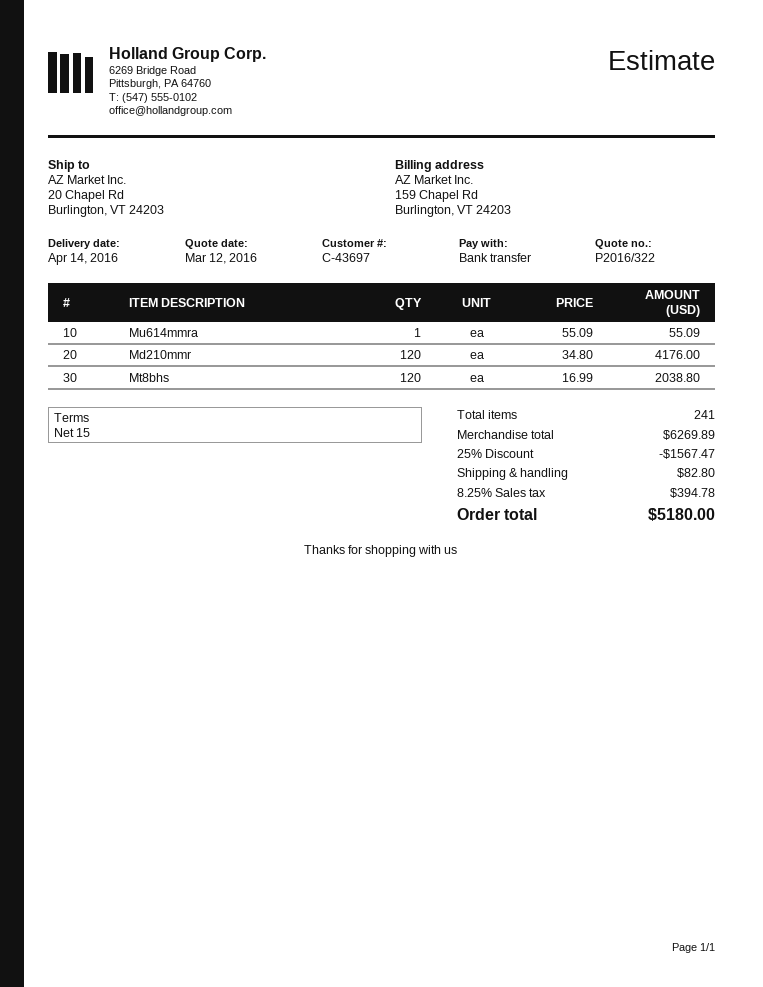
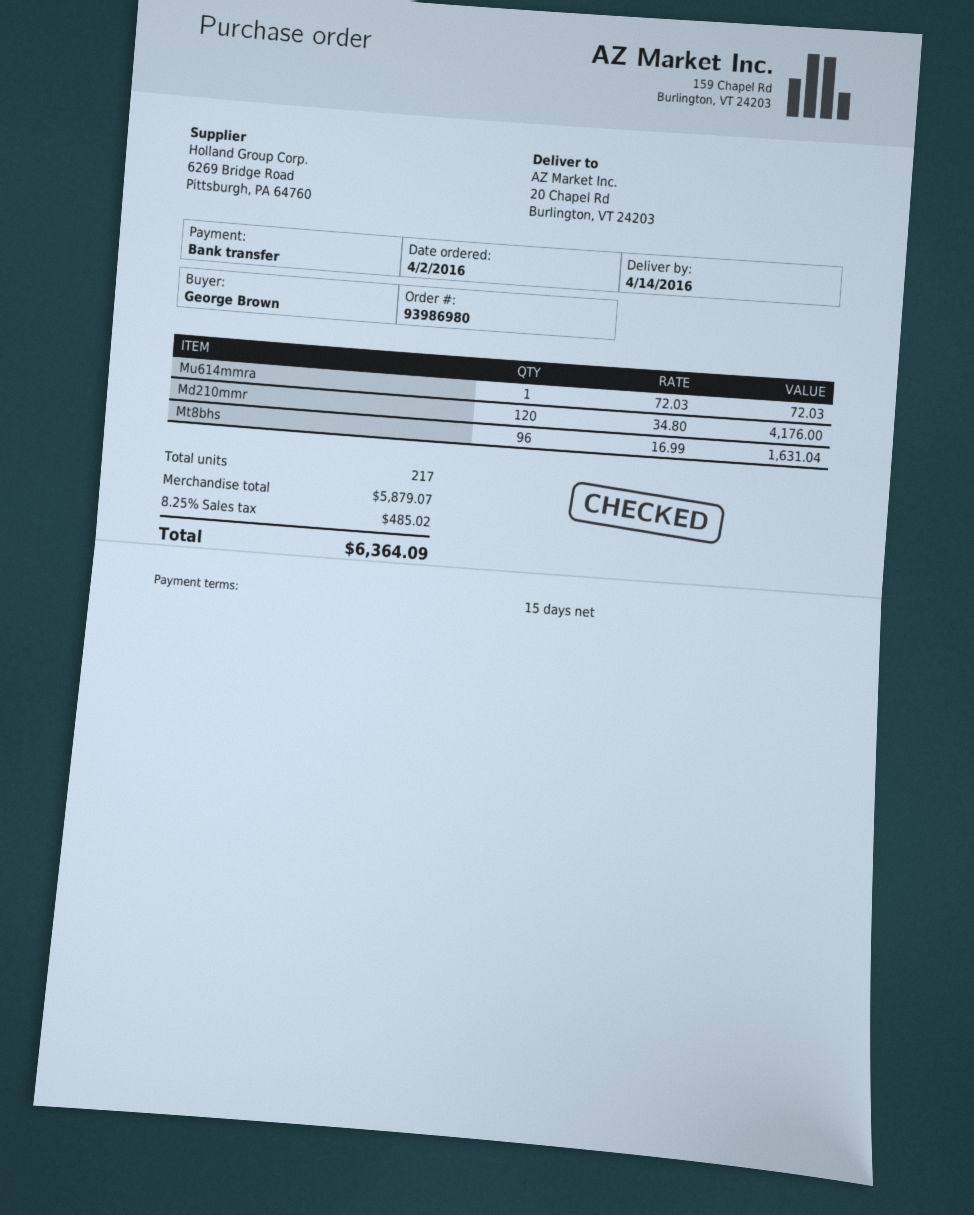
Mu614mmra: 1 x 55.09 = 55.09 -> 1 x 72.03 = 72.03
Mt8bhs: 120 x 16.99 = 2038.80 -> 96 x 16.99 = 1631.04
total quantity: 241 -> 217
subtotal: 6269.89 -> 5879.07
discount: 25% = 1567.47 -> none
shipping: 82.80 -> none
tax: 8.25% = 394.78 -> 8.25% = 485.02
total: 5180.00 -> 6364.09

